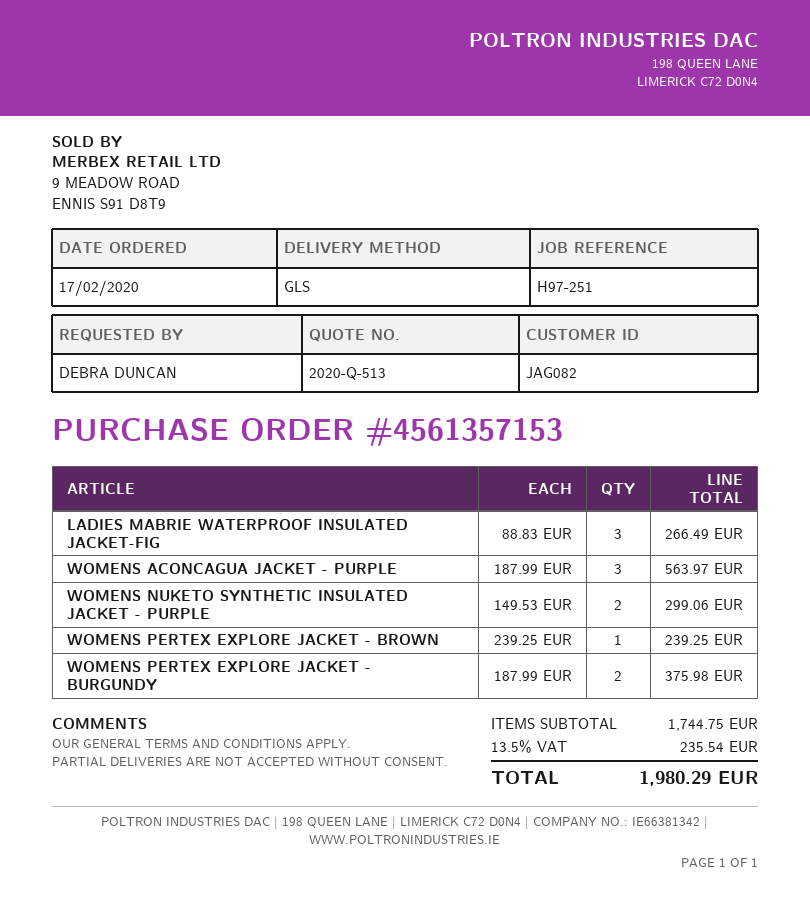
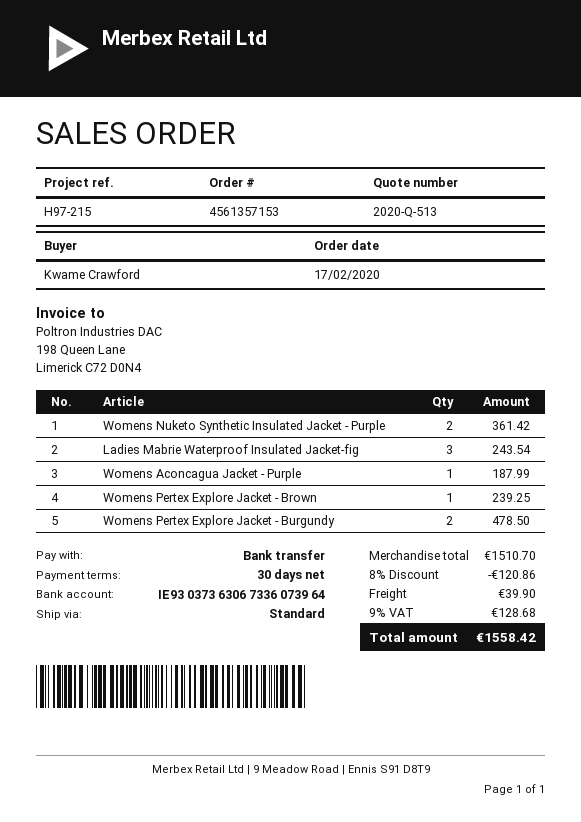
reference: H97-251 -> H97-215
ordered by: DEBRA DUNCAN -> Kwame Crawford
shipping method: GLS -> standard
LADIES MABRIE WATERPROOF INSULATED JACKET-FIG: 3 for 266.49 -> 3 for 243.54
WOMENS ACONCAGUA JACKET - PURPLE: 3 for 563.97 -> 1 for 187.99
WOMENS NUKETO SYNTHETIC INSULATED JACKET - PURPLE: 2 for 299.06 -> 2 for 361.42
WOMENS PERTEX EXPLORE JACKET - BURGUNDY: 2 for 375.98 -> 2 for 478.50
subtotal: 1744.75 -> 1510.70
discount: none -> 8% = 120.86
shipping: none -> 39.90
tax: 13.5% = 235.54 -> 9% = 128.68
total: 1980.29 -> 1558.42

